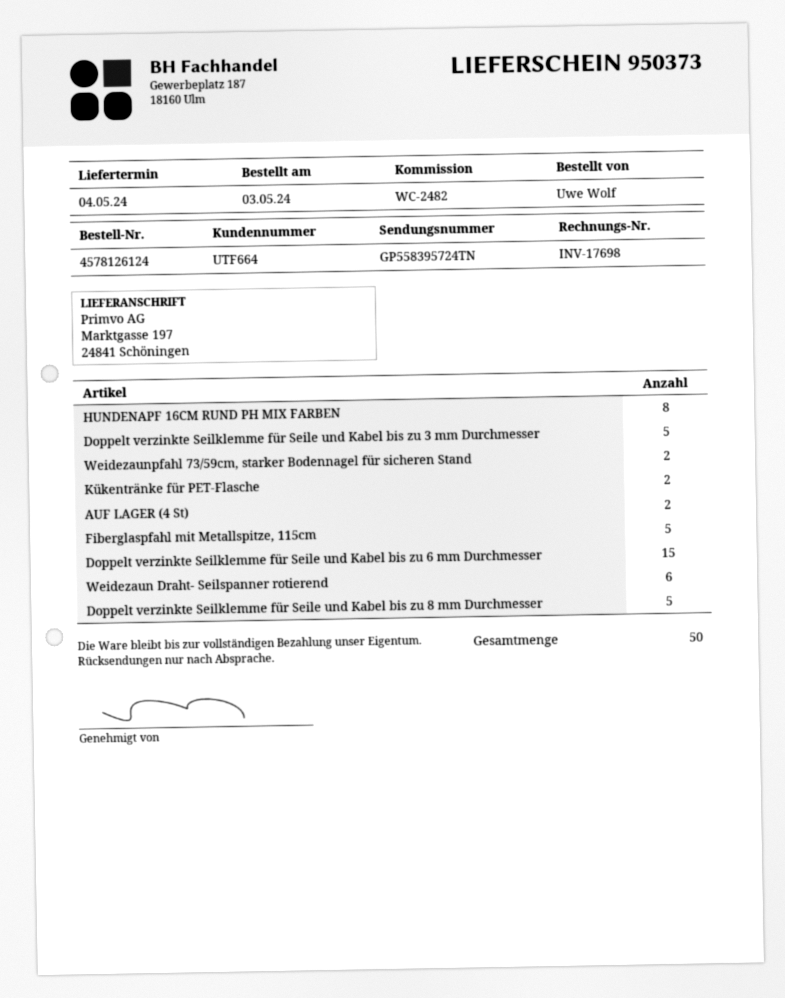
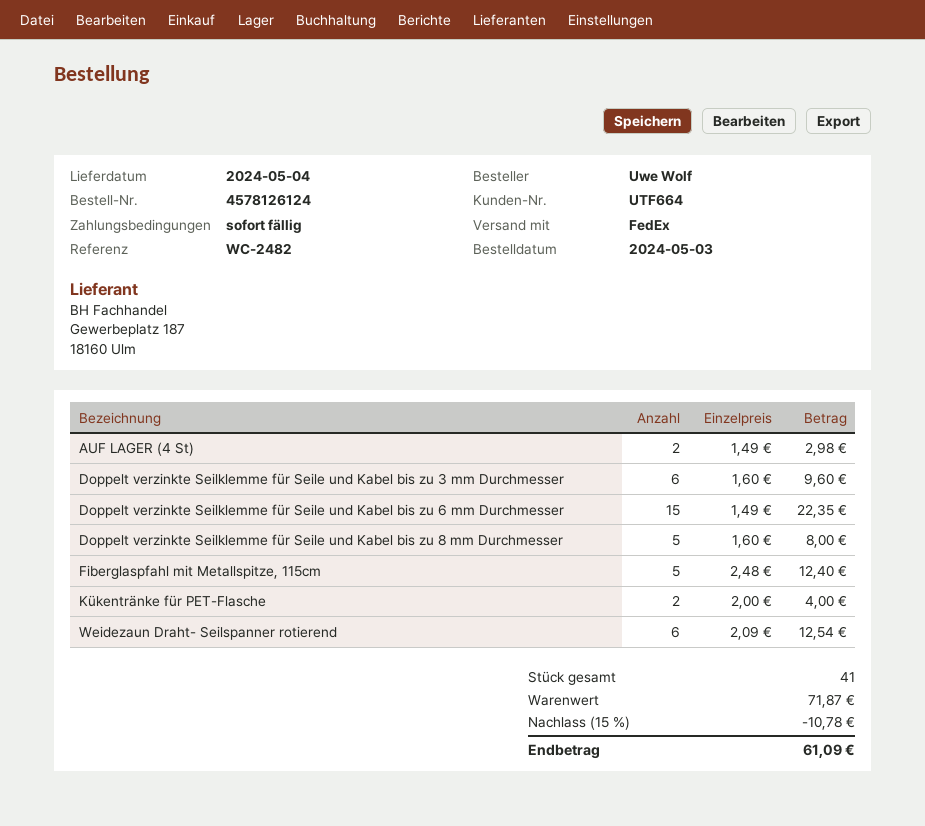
HUNDENAPF 16CM RUND PH MIX FARBEN: 8 -> none
Doppelt verzinkte Seilklemme für Seile und Kabel bis zu 3 mm Durchmesser: 5 -> 6
Weidezaunpfahl 73/59cm, starker Bodennagel für sicheren Stand: 2 -> none
total quantity: 50 -> 41

